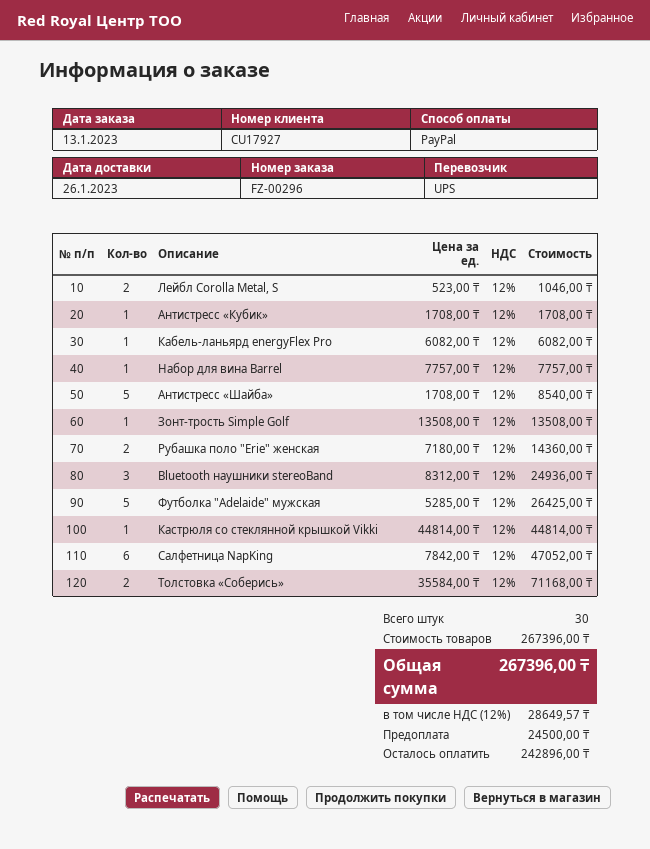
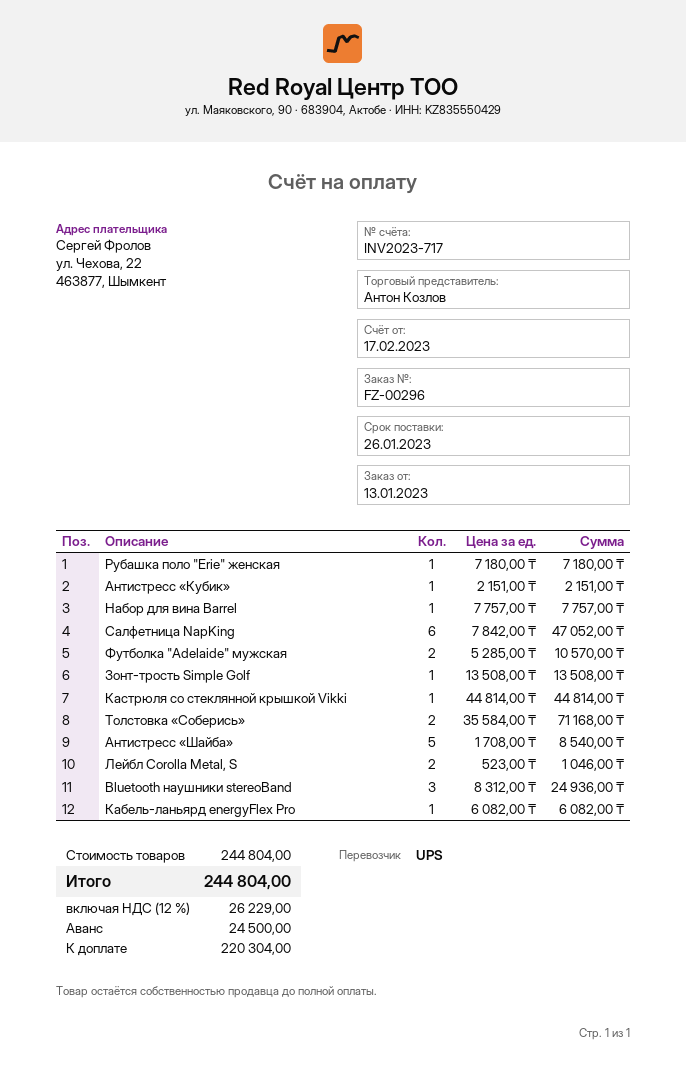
Антистресс «Кубик»: 1 x 1708.00 = 1708.00 -> 1 x 2151.00 = 2151.00
Рубашка поло "Erie" женская: 2 x 7180.00 = 14360.00 -> 1 x 7180.00 = 7180.00
Футболка "Adelaide" мужская: 5 x 5285.00 = 26425.00 -> 2 x 5285.00 = 10570.00
subtotal: 267396.00 -> 244804.00
tax: 12% = 28649.57 -> 12% = 26229.00
total: 267396.00 -> 244804.00
balance: 242896.00 -> 220304.00

